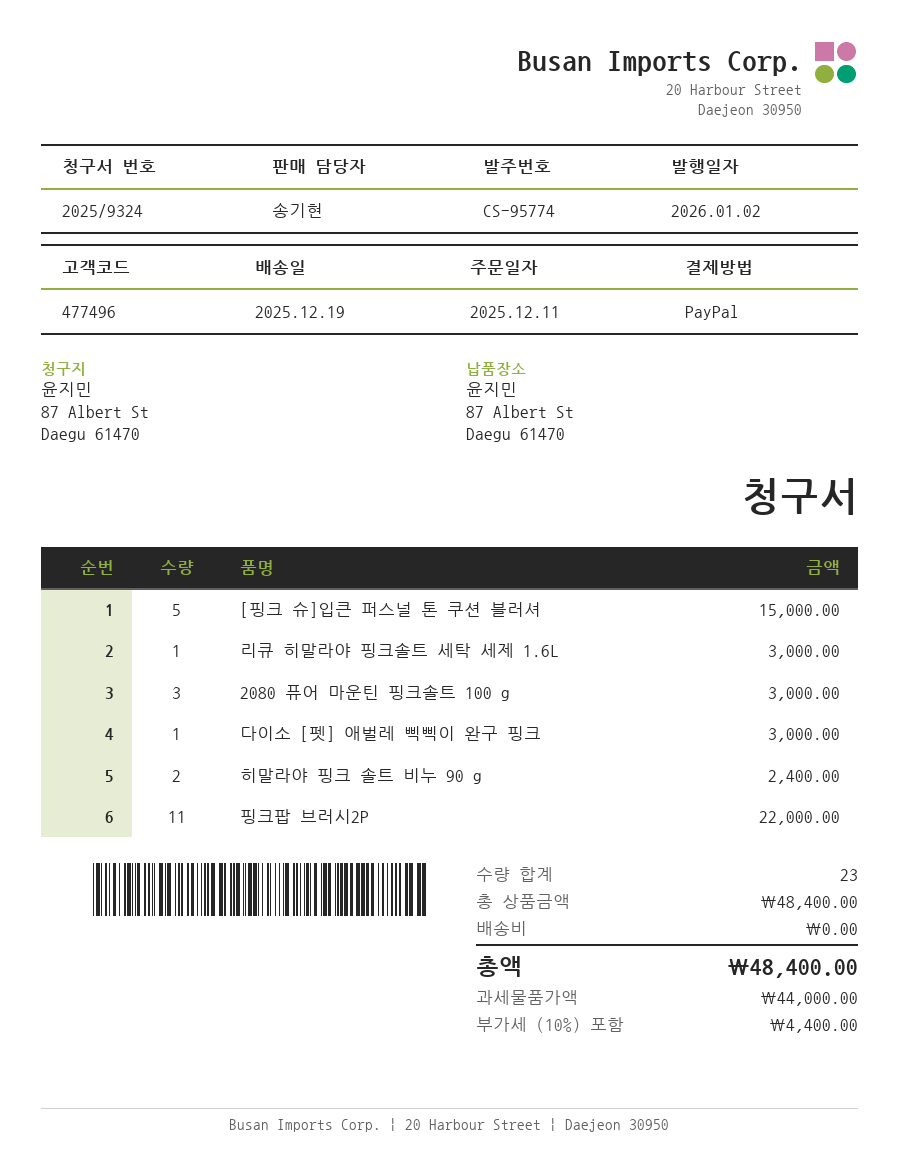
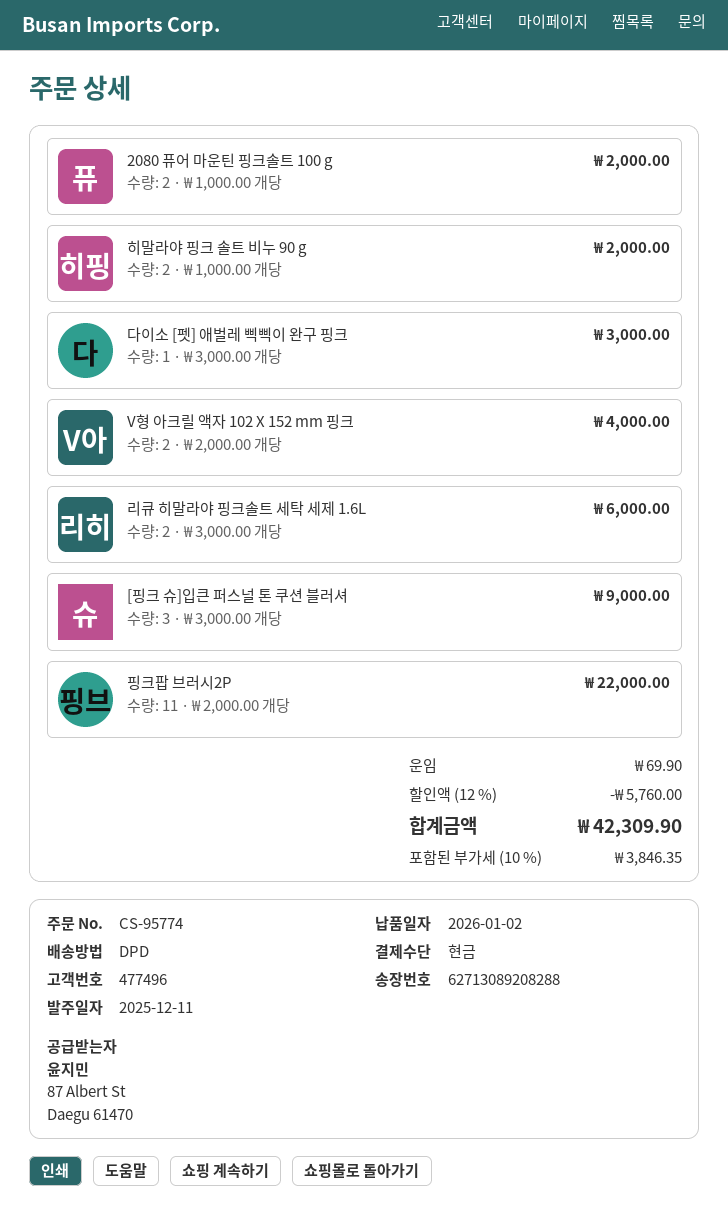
delivery date: 2025-12-19 -> 2026-01-02
payment method: PayPal -> cash
[핑크 슈]입큰 퍼스널 톤 쿠션 블러셔: 5 for 15000.00 -> 3 for 9000.00
리큐 히말라야 핑크솔트 세탁 세제 1.6L: 1 for 3000.00 -> 2 for 6000.00
2080 퓨어 마운틴 핑크솔트 100 g: 3 for 3000.00 -> 2 for 2000.00
히말라야 핑크 솔트 비누 90 g: 2 for 2400.00 -> 2 for 2000.00
V형 아크릴 액자 102 X 152 mm 핑크: none -> 2 for 4000.00
discount: none -> 12% = 5760.00
shipping: 0.00 -> 69.90
tax: 10% = 4400.00 -> 10% = 3846.35
total: 48400.00 -> 42309.90

